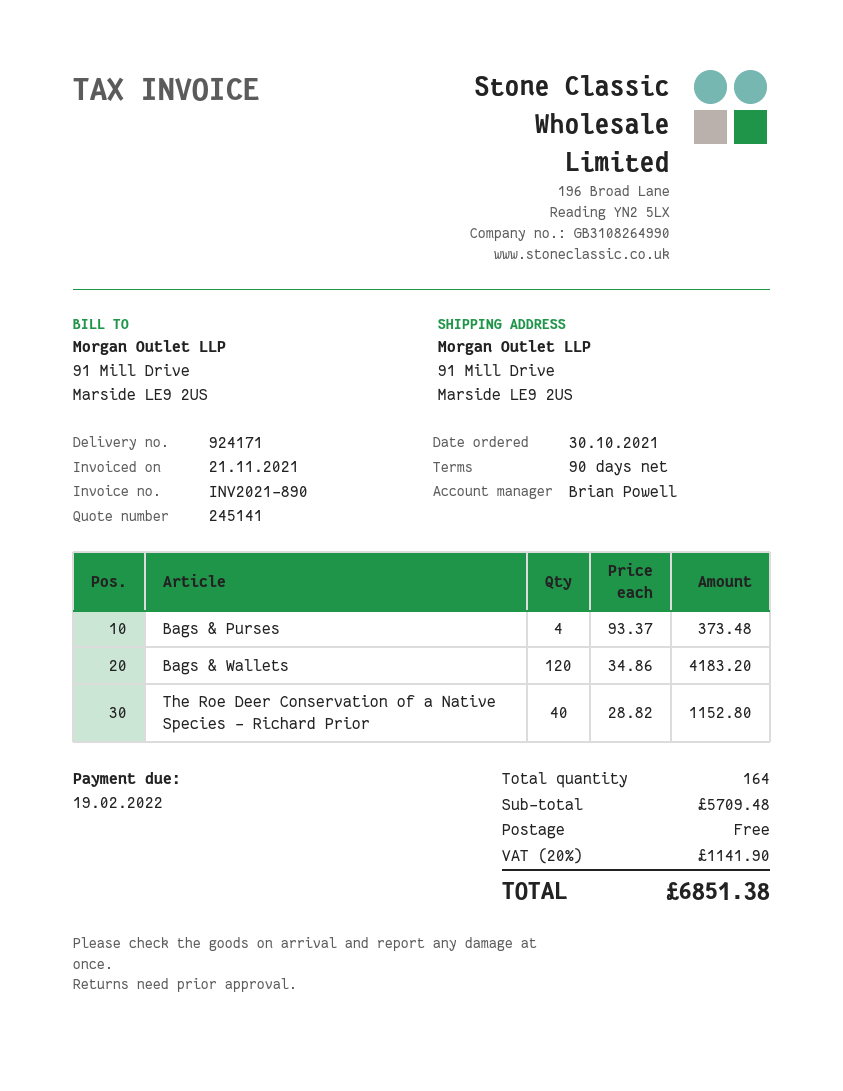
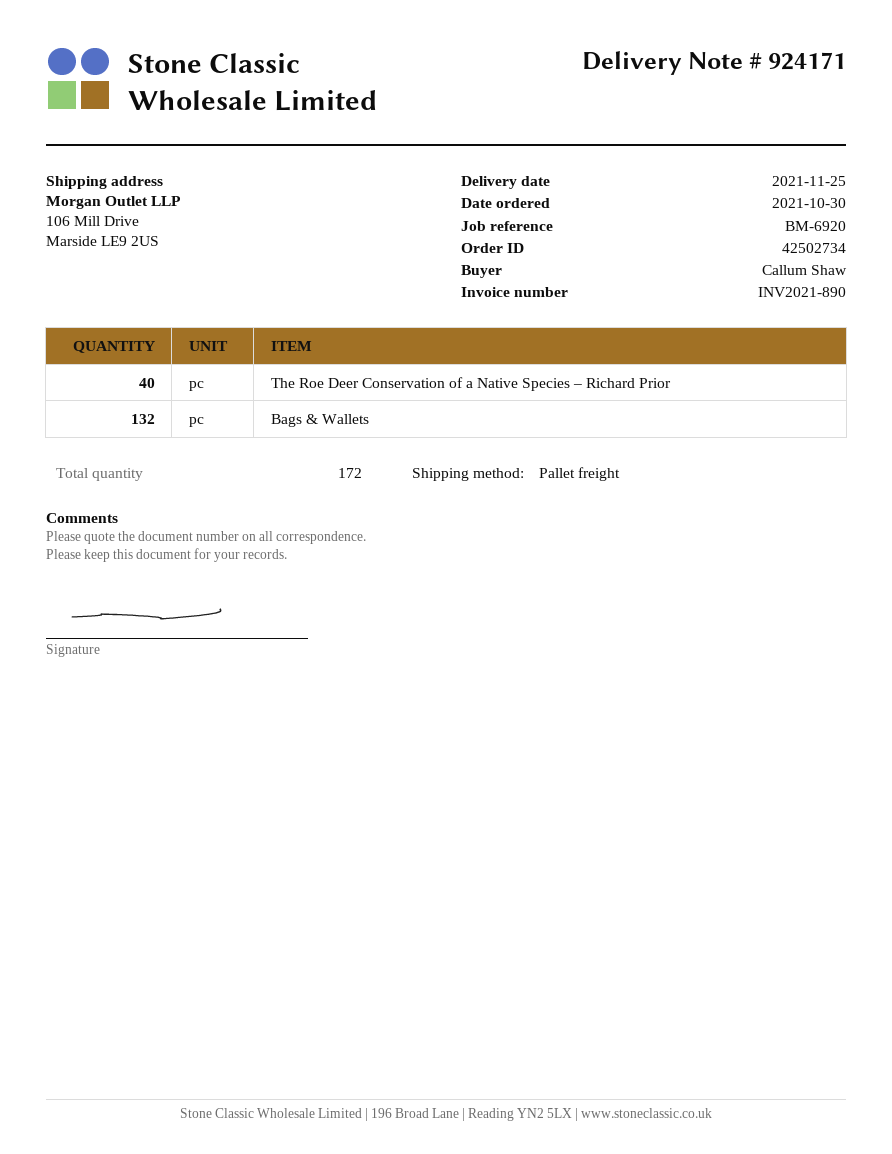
ship to: 91 Mill Drive, Marside LE9 2US -> 106 Mill Drive, Marside LE9 2US
Bags & Purses: 4 -> none
Bags & Wallets: 120 -> 132
total quantity: 164 -> 172

